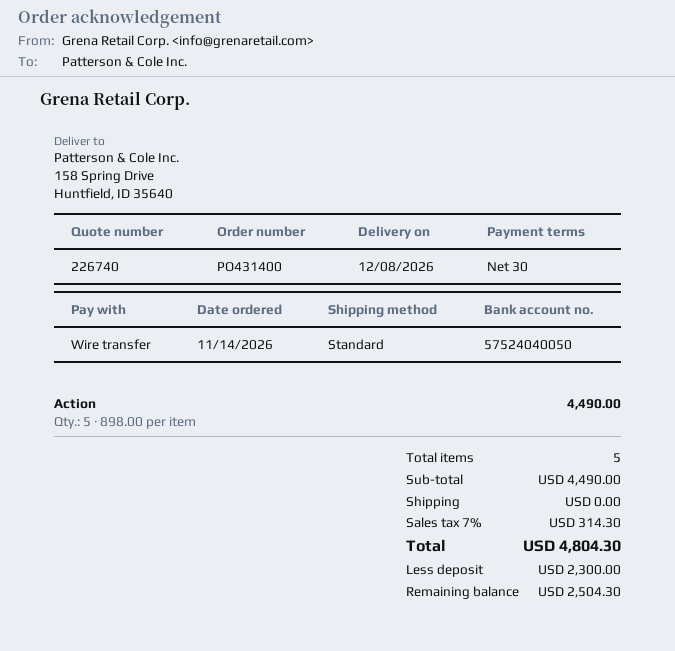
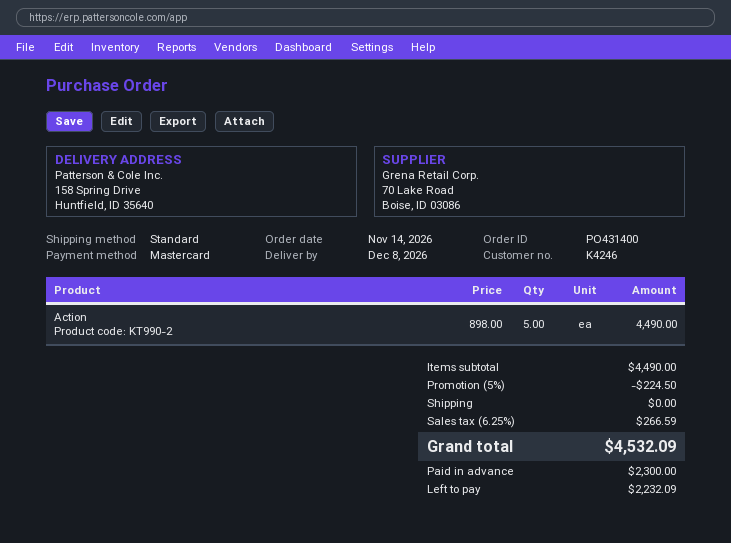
payment method: bank transfer -> Mastercard
discount: none -> 5% = 224.50
tax: 7% = 314.30 -> 6.25% = 266.59
total: 4804.30 -> 4532.09
balance: 2504.30 -> 2232.09

